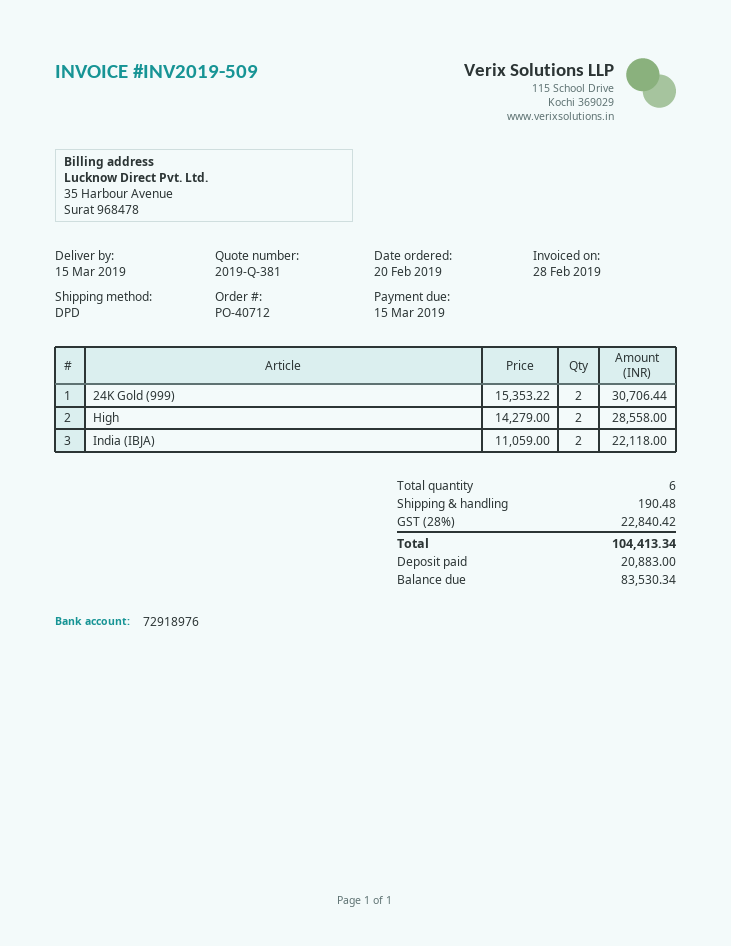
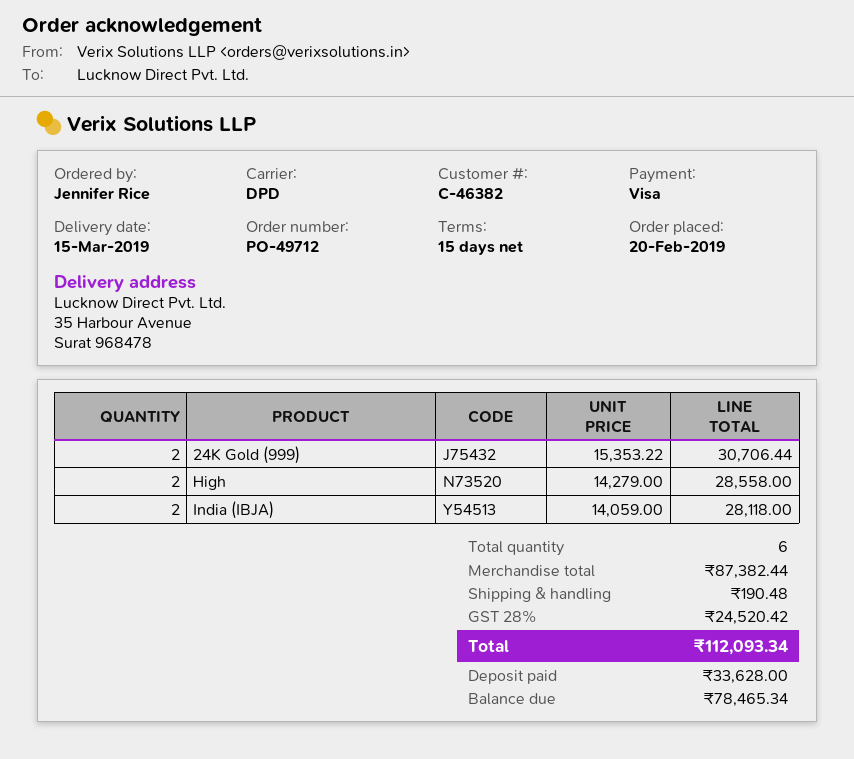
order number: PO-40712 -> PO-49712
India (IBJA): 2 x 11059.00 = 22118.00 -> 2 x 14059.00 = 28118.00
tax: 28% = 22840.42 -> 28% = 24520.42
total: 104413.34 -> 112093.34
deposit: 20883.00 -> 33628.00
balance: 83530.34 -> 78465.34

